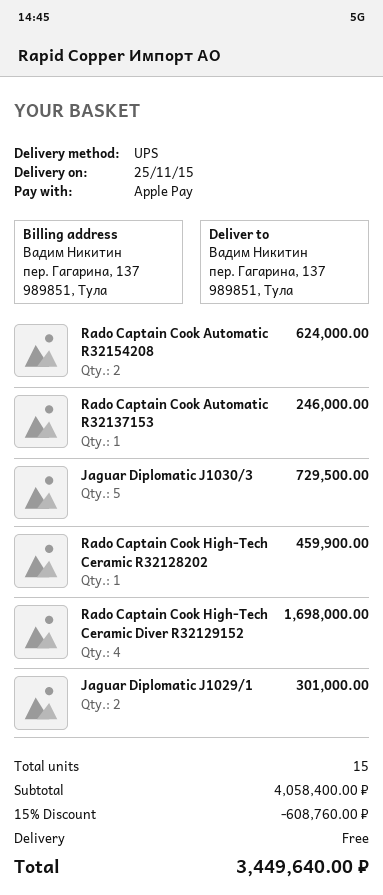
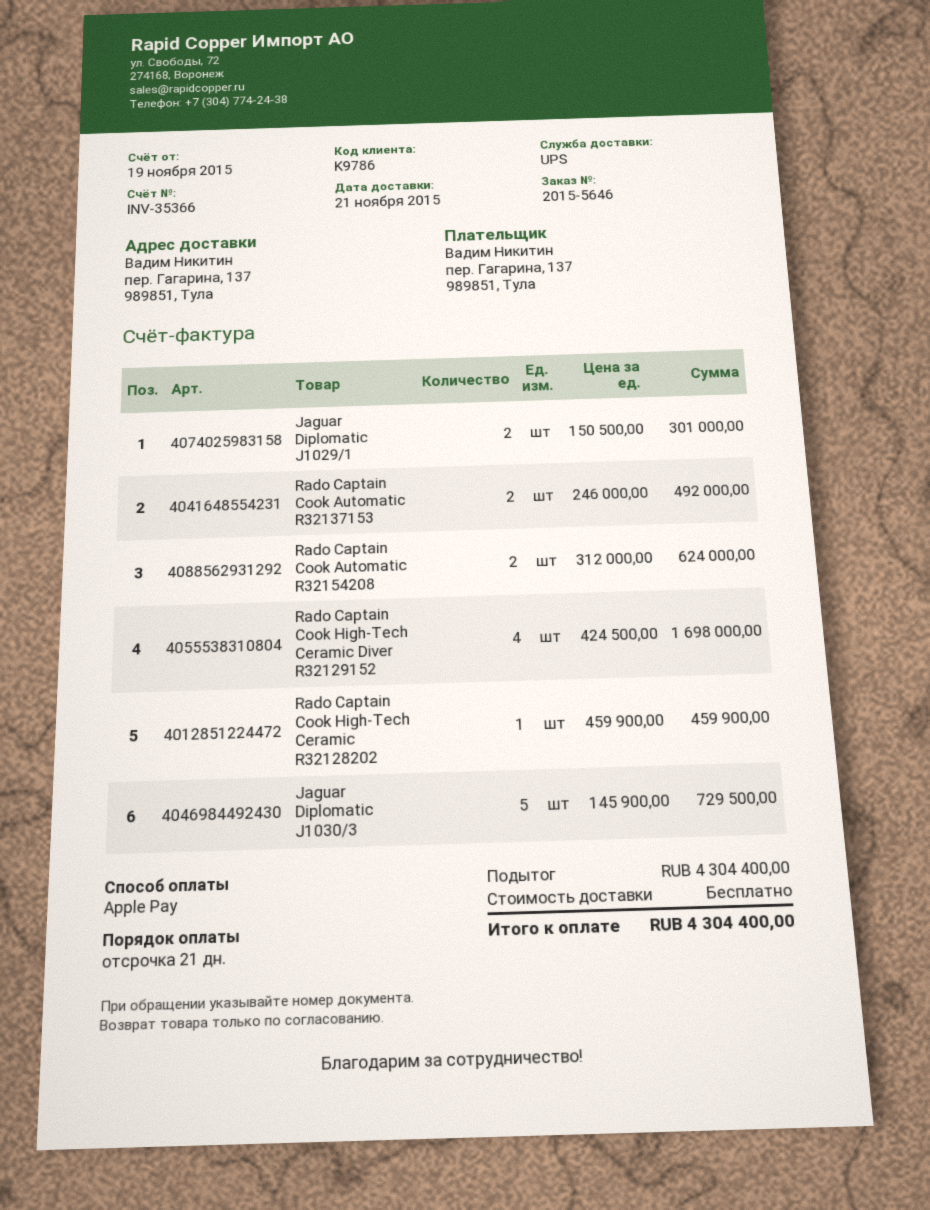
delivery date: 2015-11-25 -> 2015-11-21
Rado Captain Cook Automatic R32137153: 1 for 246000.00 -> 2 for 492000.00
subtotal: 4058400.00 -> 4304400.00
discount: 15% = 608760.00 -> none
total: 3449640.00 -> 4304400.00

